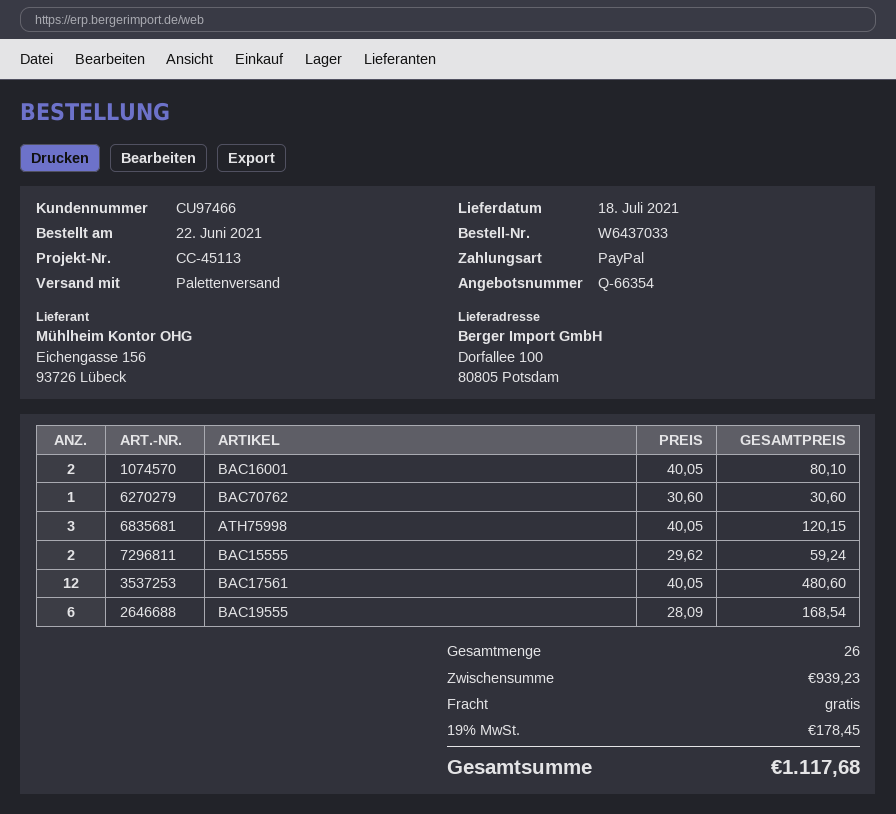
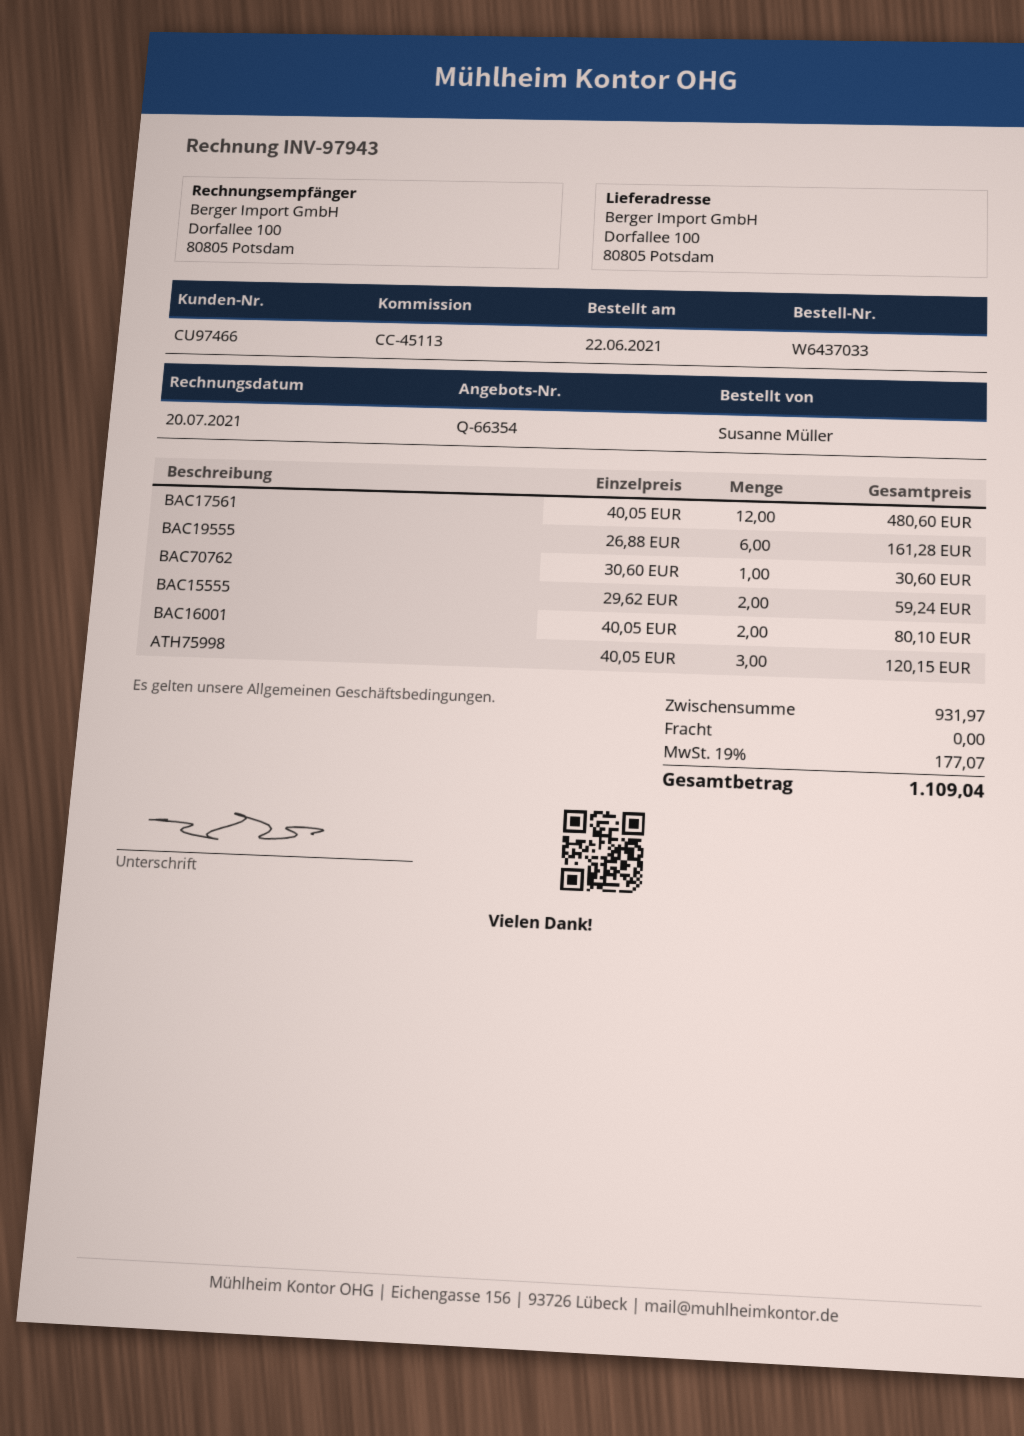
BAC19555: 6 x 28.09 = 168.54 -> 6 x 26.88 = 161.28
subtotal: 939.23 -> 931.97
tax: 19% = 178.45 -> 19% = 177.07
total: 1117.68 -> 1109.04

